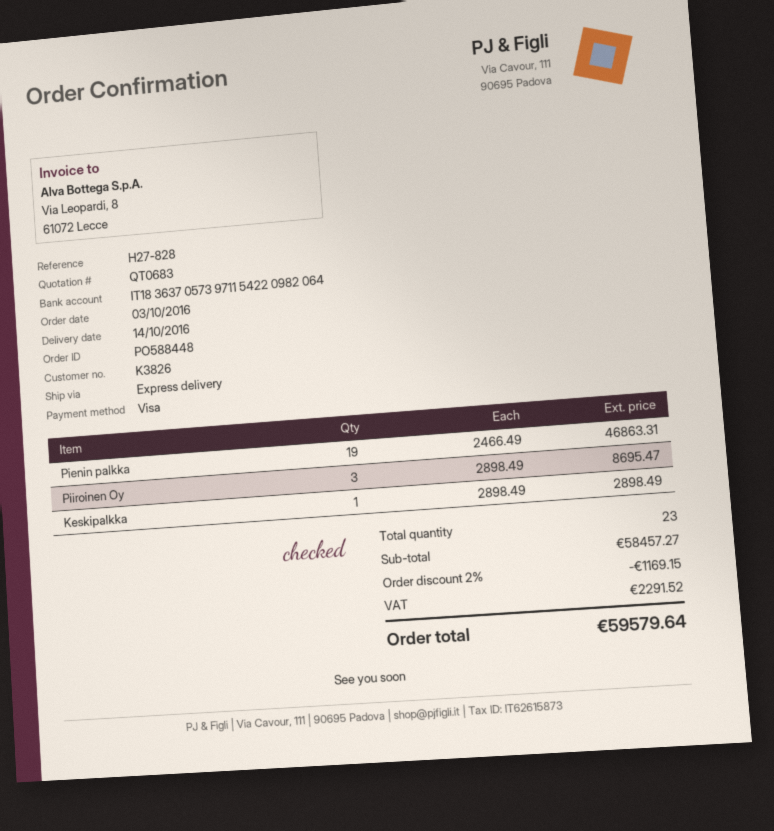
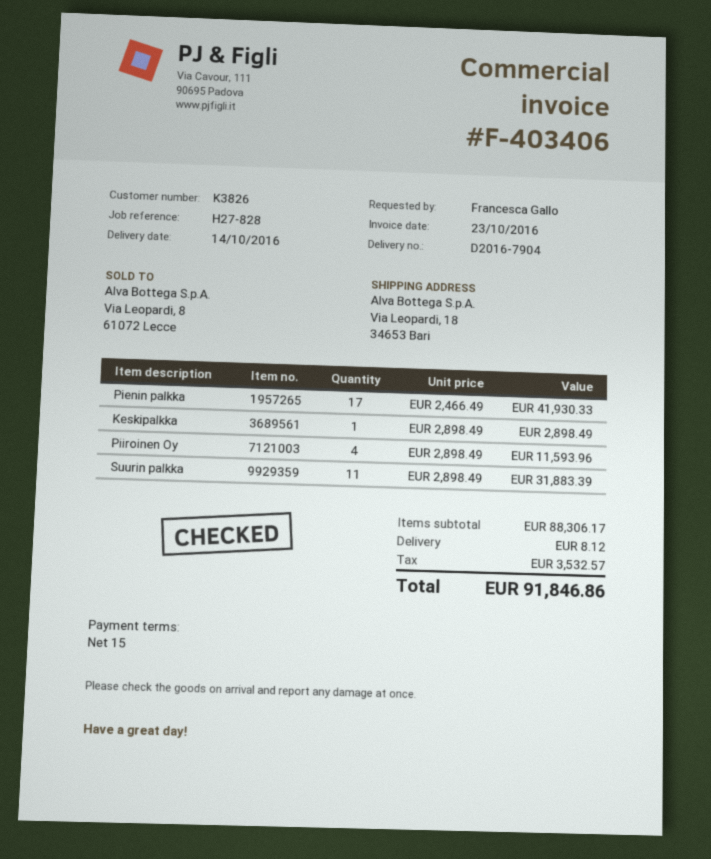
Pienin palkka: 19 x 2466.49 = 46863.31 -> 17 x 2466.49 = 41930.33
Piiroinen Oy: 3 x 2898.49 = 8695.47 -> 4 x 2898.49 = 11593.96
Suurin palkka: none -> 11 x 2898.49 = 31883.39
subtotal: 58457.27 -> 88306.17
discount: 2% = 1169.15 -> none
shipping: none -> 8.12
tax: 2291.52 -> 3532.57
total: 59579.64 -> 91846.86

